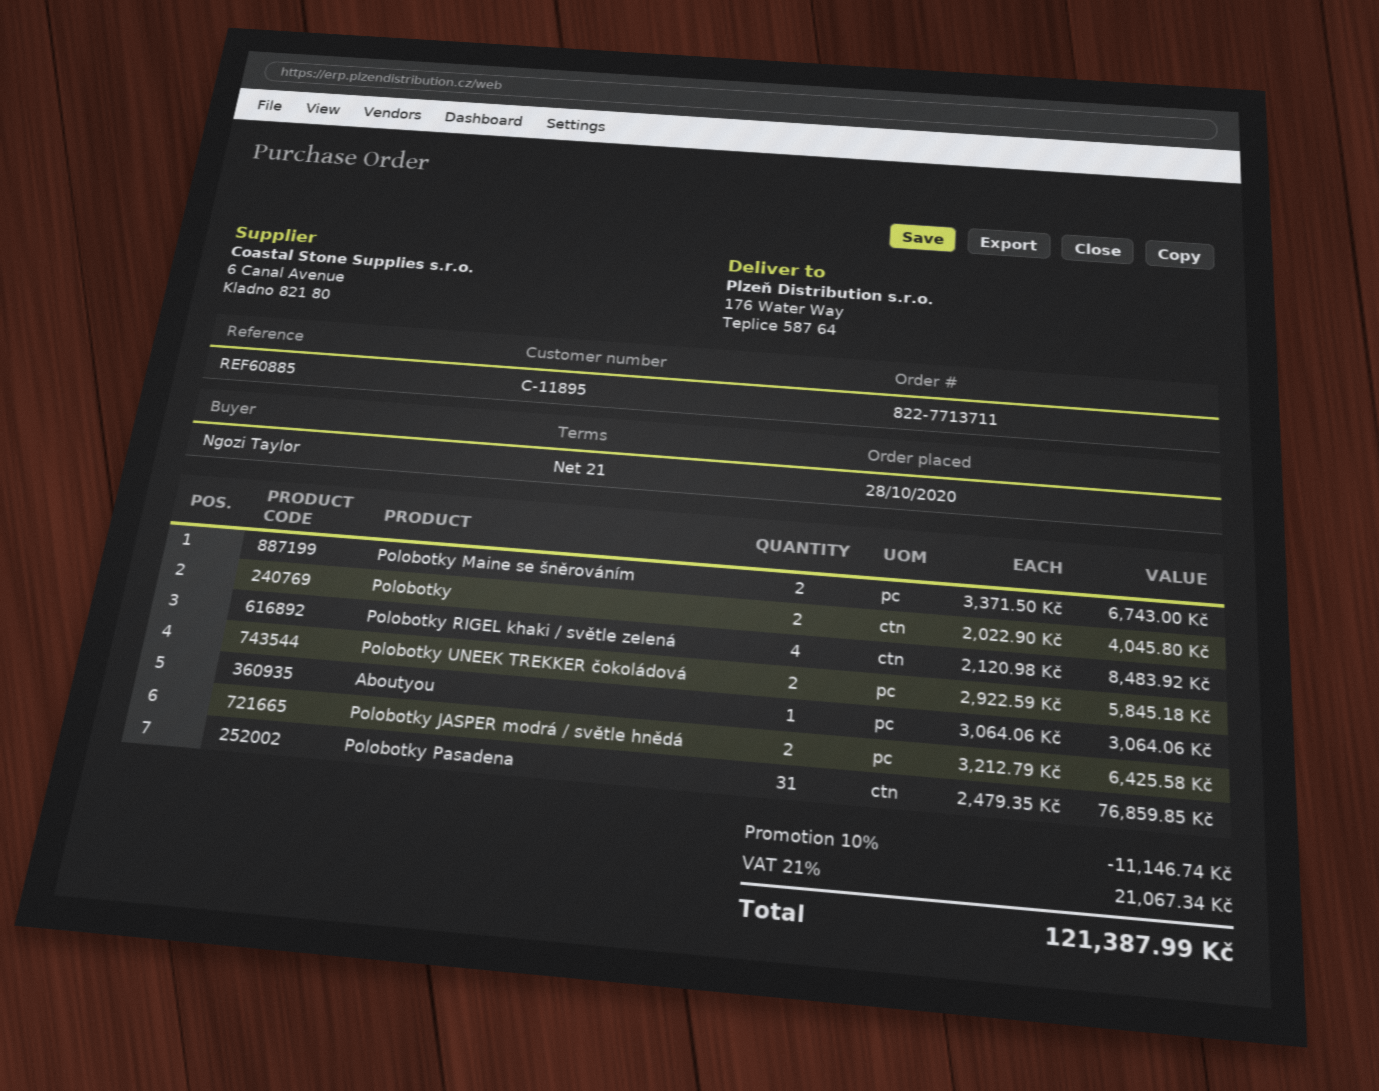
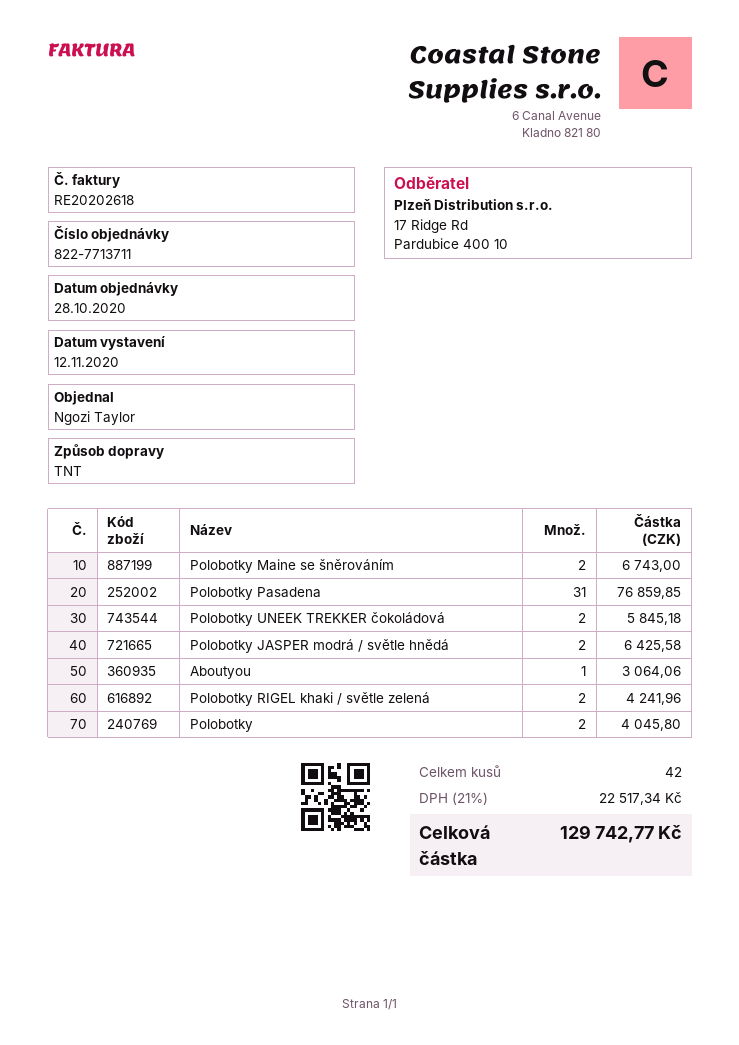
Polobotky RIGEL khaki / světle zelená: 4 for 8483.92 -> 2 for 4241.96
discount: 10% = 11146.74 -> none
tax: 21% = 21067.34 -> 21% = 22517.34
total: 121387.99 -> 129742.77

